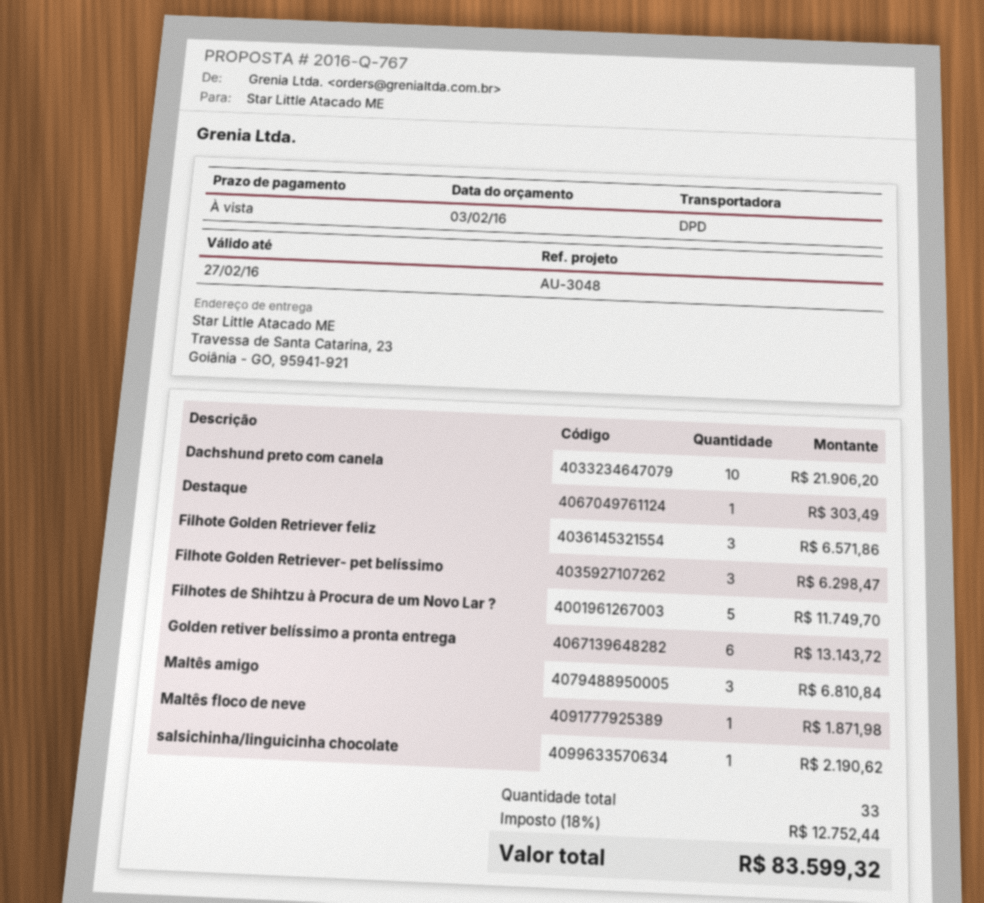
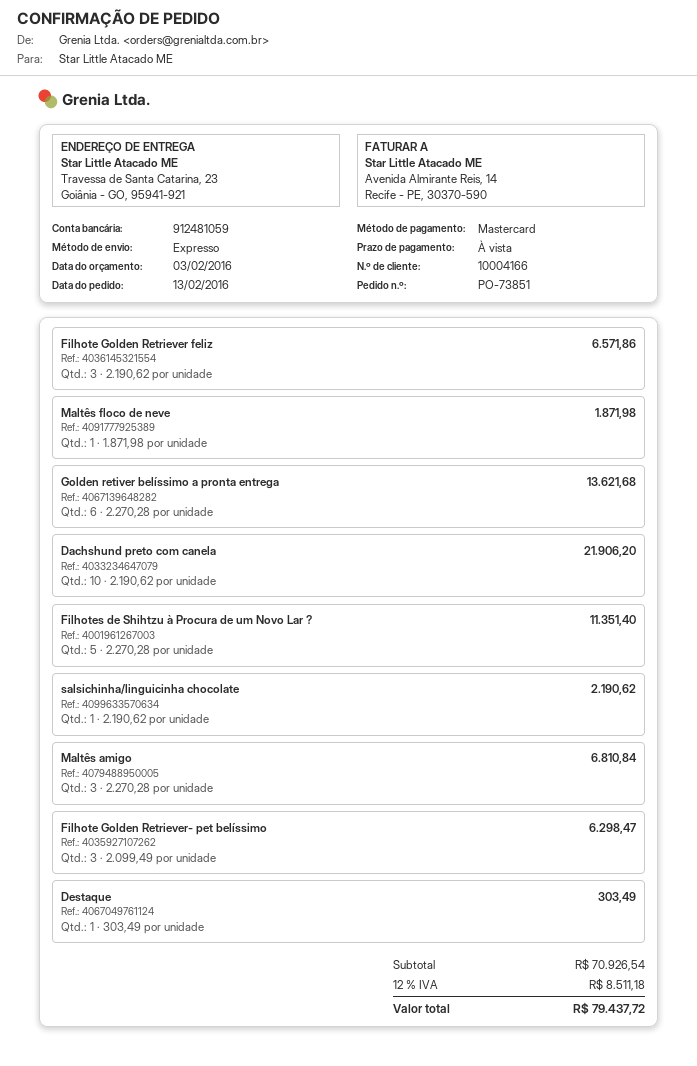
shipping method: DPD -> express
Filhotes de Shihtzu à Procura de um Novo Lar ?: 5 for 11749.70 -> 5 for 11351.40
Golden retiver belíssimo a pronta entrega: 6 for 13143.72 -> 6 for 13621.68
tax: 18% = 12752.44 -> 12% = 8511.18
total: 83599.32 -> 79437.72

